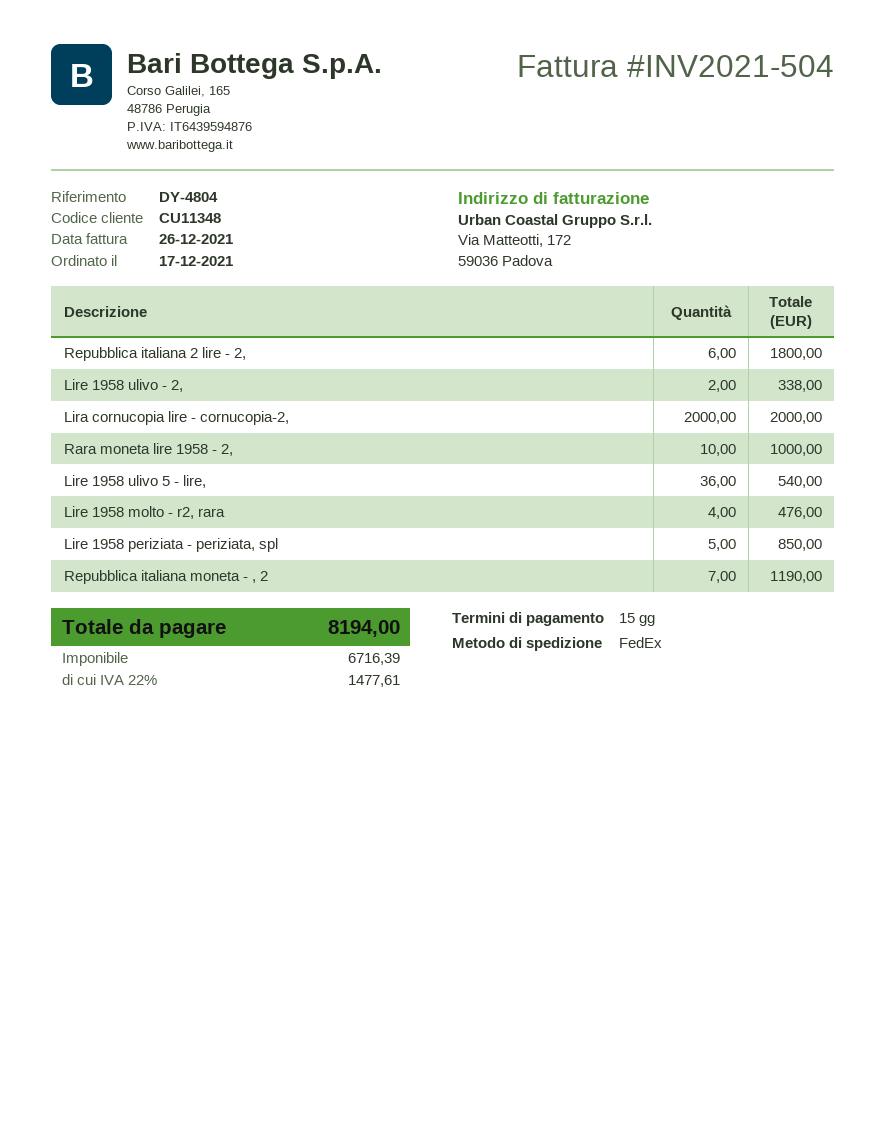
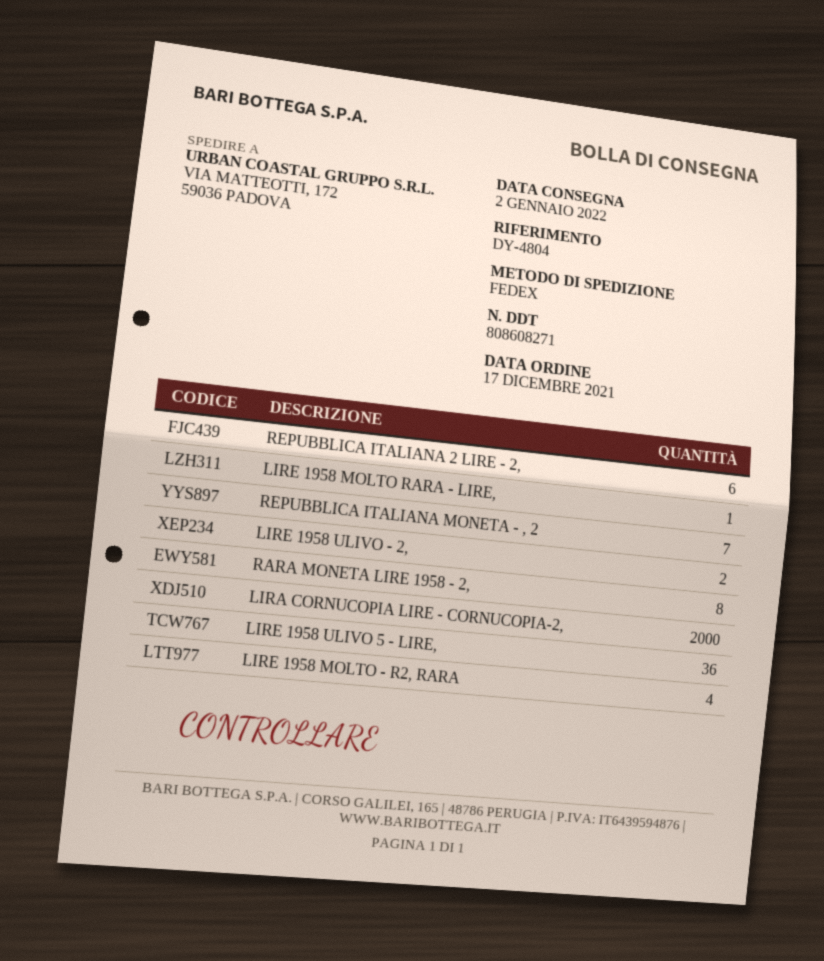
Rara moneta lire 1958 - 2,: 10 -> 8
Lire 1958 periziata - periziata, spl: 5 -> none
LIRE 1958 MOLTO RARA - LIRE,: none -> 1

